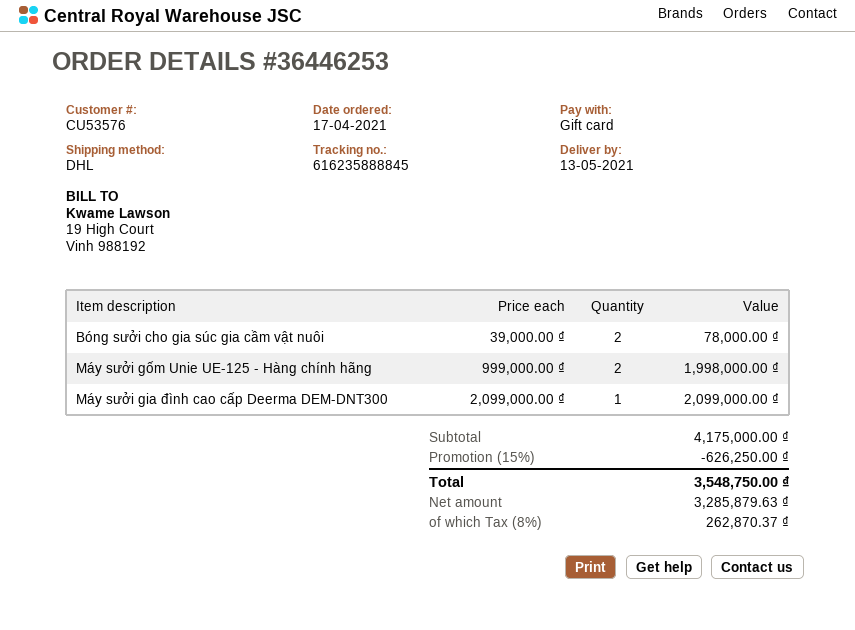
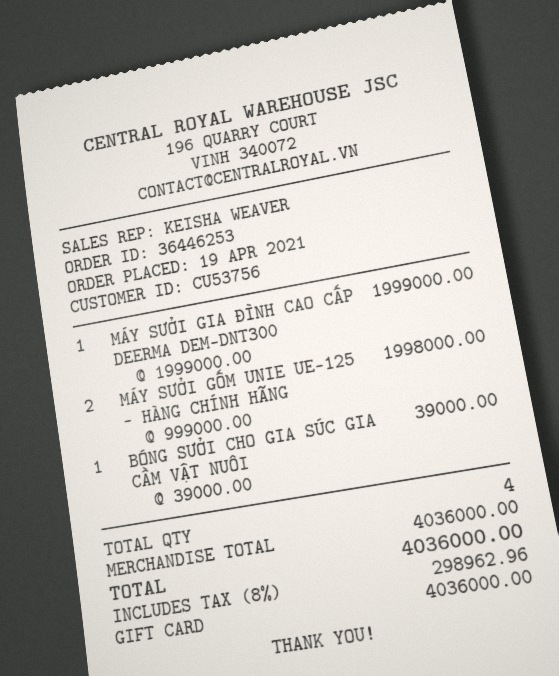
order date: 2021-04-17 -> 2021-04-19
customer number: CU53576 -> CU53756
Bóng sưởi cho gia súc gia cầm vật nuôi: 2 x 39000.00 = 78000.00 -> 1 x 39000.00 = 39000.00
Máy sưởi gia đình cao cấp Deerma DEM-DNT300: 1 x 2099000.00 = 2099000.00 -> 1 x 1999000.00 = 1999000.00
subtotal: 4175000.00 -> 4036000.00
discount: 15% = 626250.00 -> none
tax: 8% = 262870.37 -> 8% = 298962.96
total: 3548750.00 -> 4036000.00

